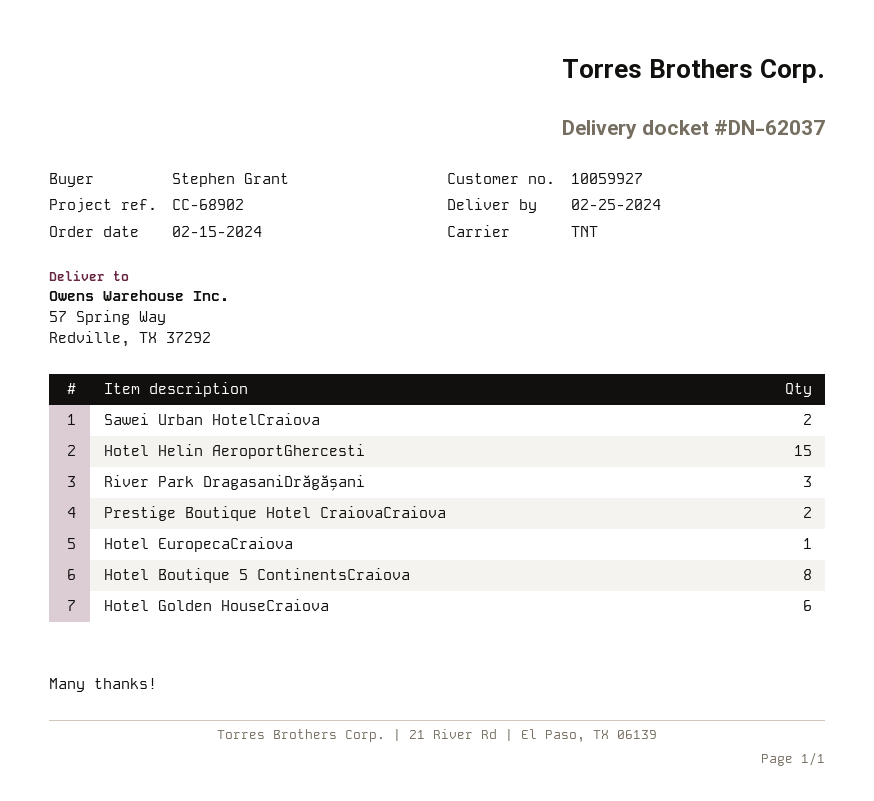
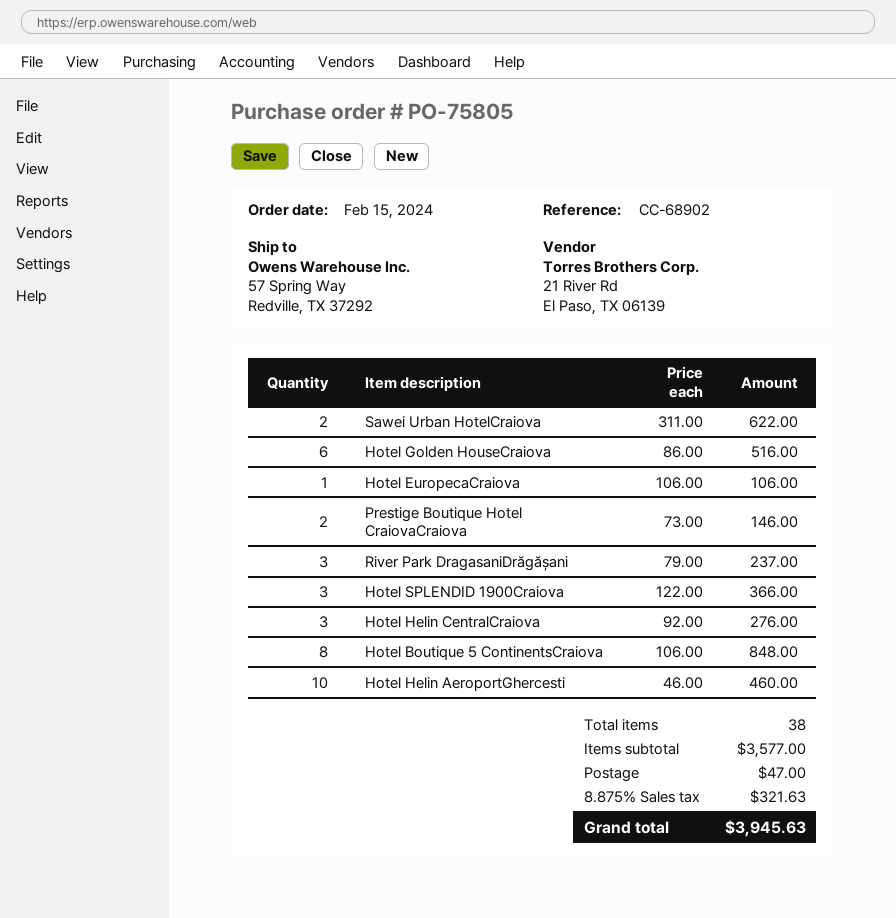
Hotel Helin AeroportGhercesti: 15 -> 10
Hotel SPLENDID 1900Craiova: none -> 3
Hotel Helin CentralCraiova: none -> 3

